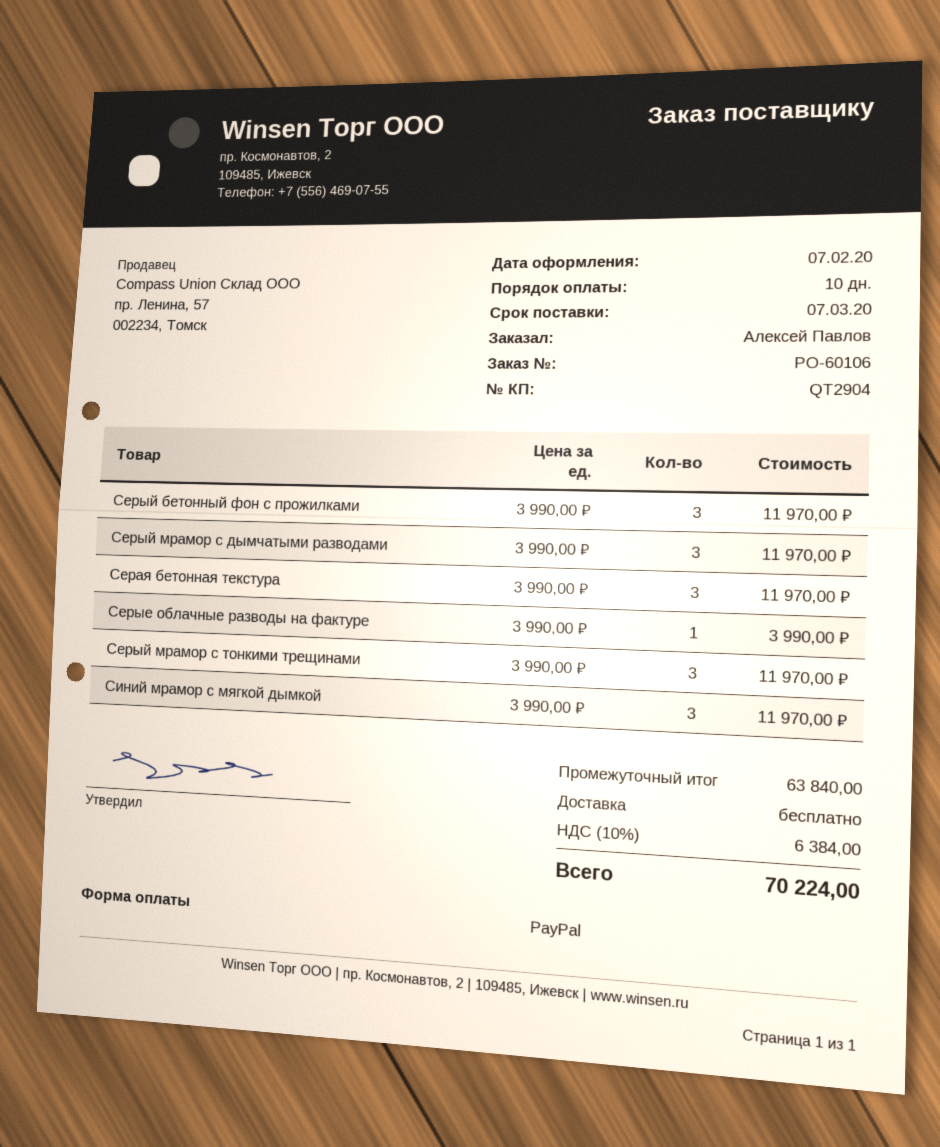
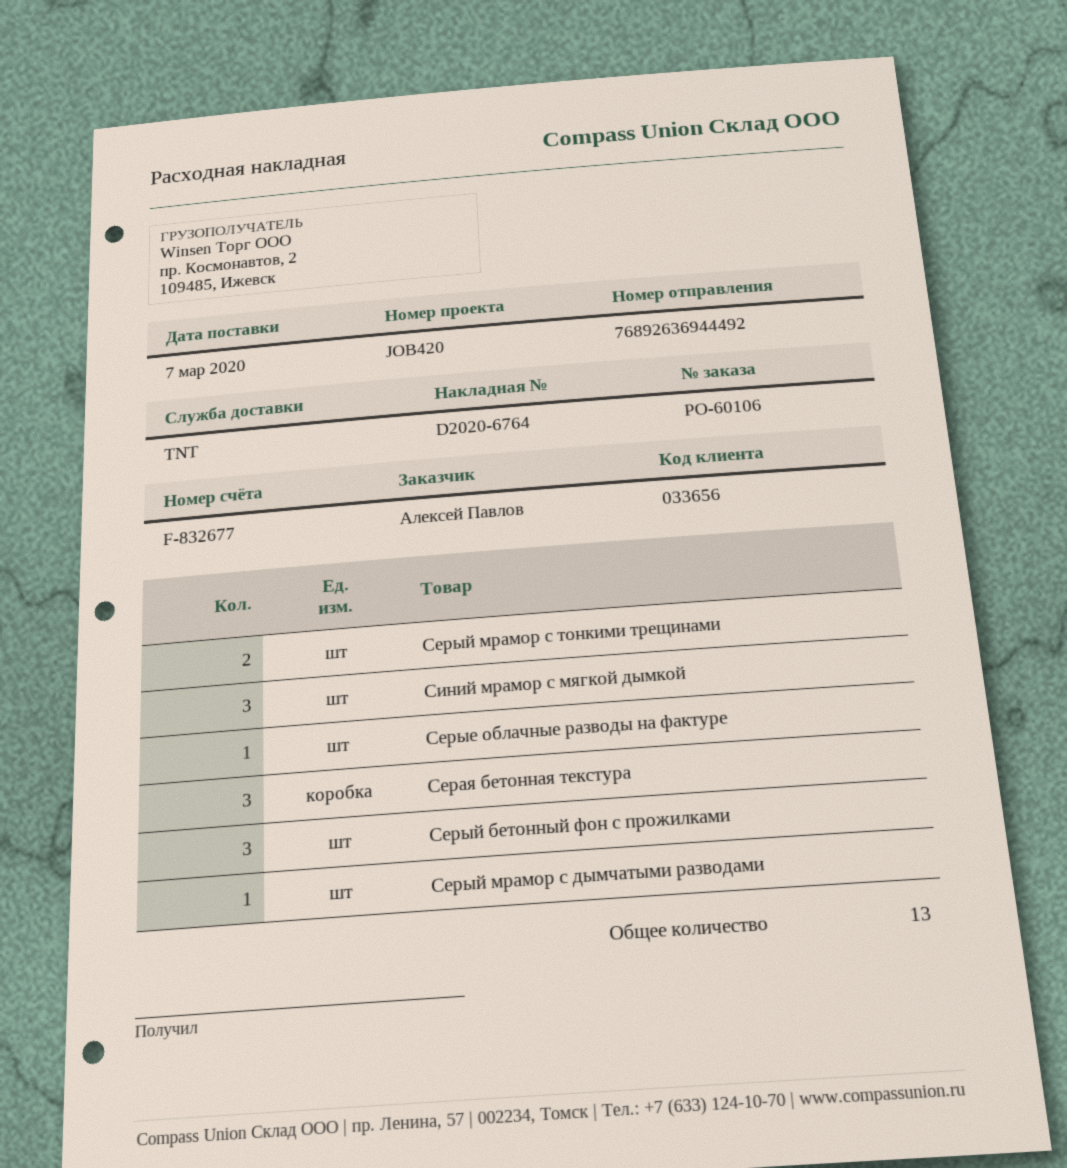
Серый мрамор с дымчатыми разводами: 3 -> 1
Серый мрамор с тонкими трещинами: 3 -> 2

